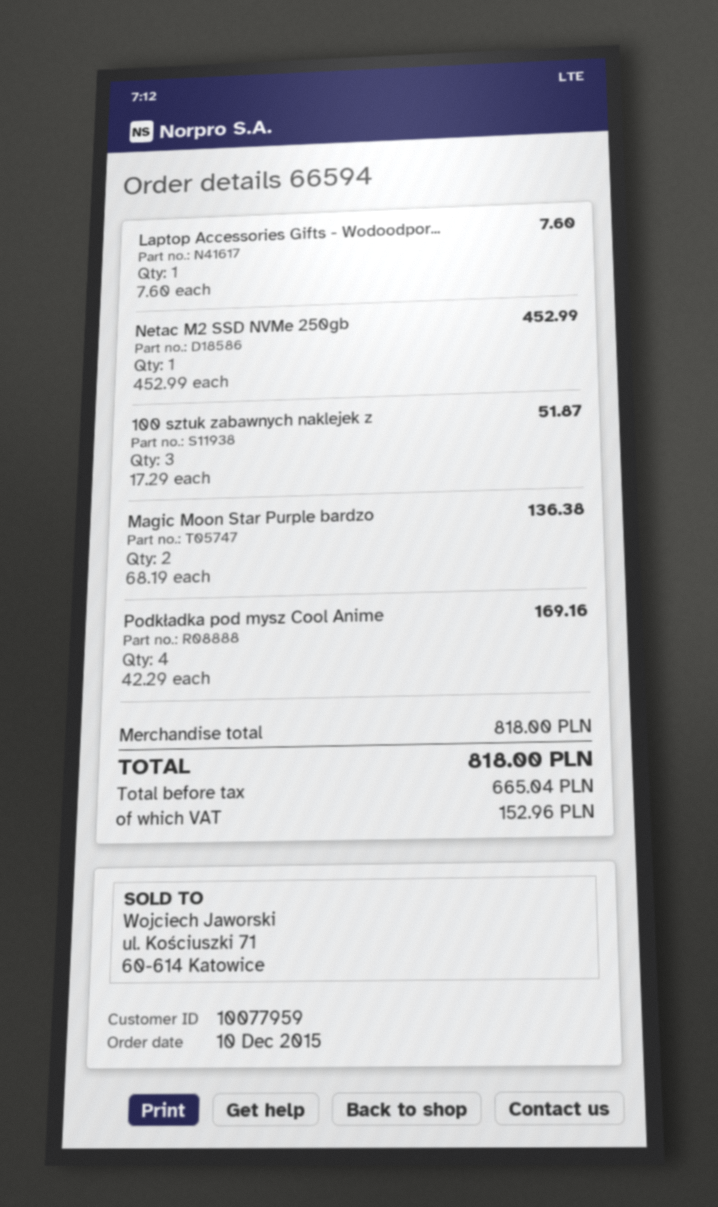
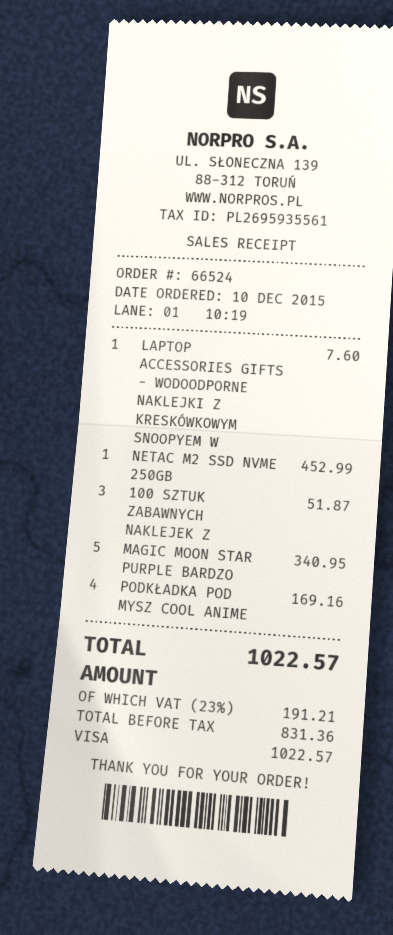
order number: 66594 -> 66524
Magic Moon Star Purple bardzo: 2 for 136.38 -> 5 for 340.95
net: 665.04 -> 831.36
tax: 152.96 -> 191.21
total: 818.00 -> 1022.57

